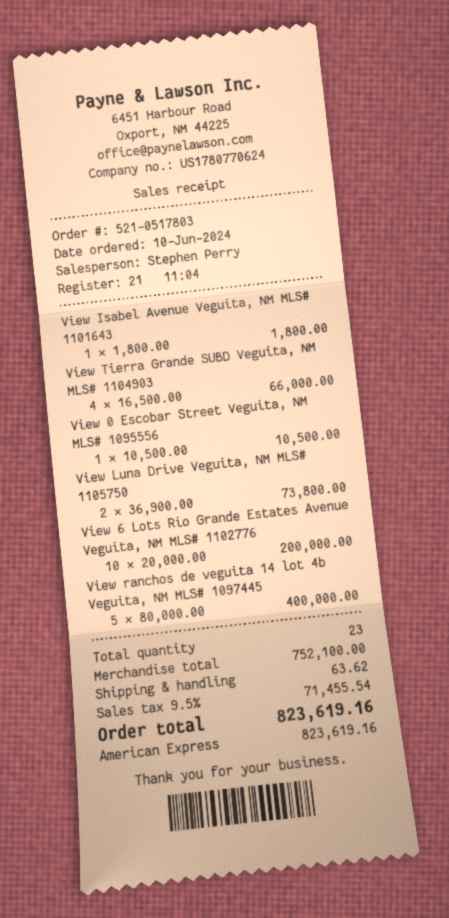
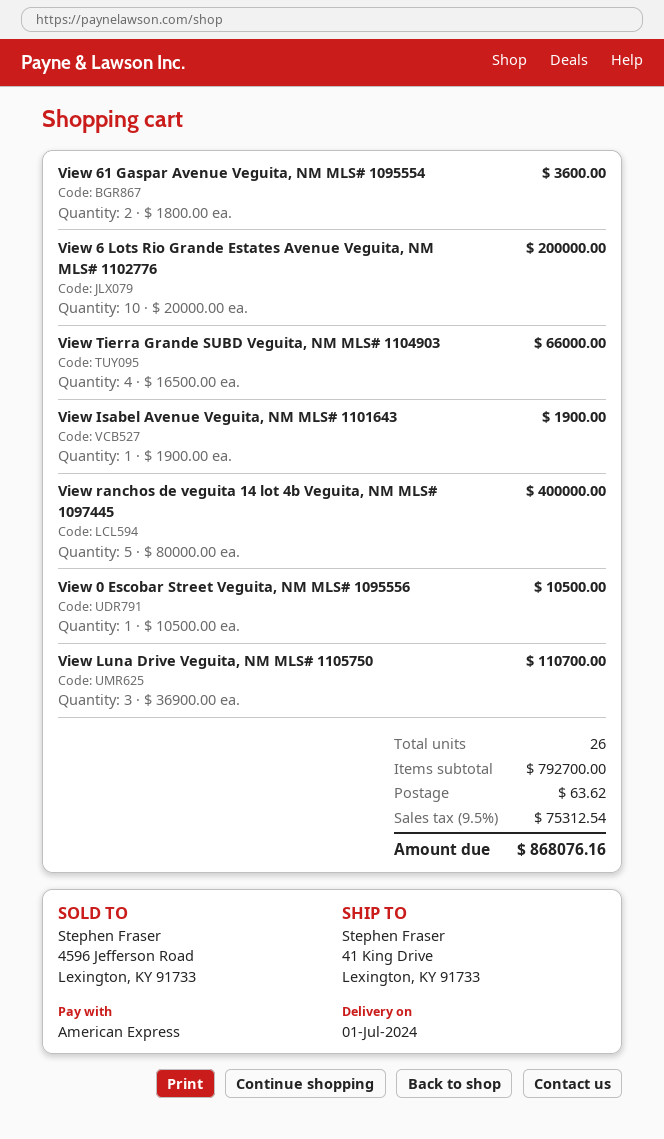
View Isabel Avenue Veguita, NM MLS# 1101643: 1 x 1800.00 = 1800.00 -> 1 x 1900.00 = 1900.00
View Luna Drive Veguita, NM MLS# 1105750: 2 x 36900.00 = 73800.00 -> 3 x 36900.00 = 110700.00
View 61 Gaspar Avenue Veguita, NM MLS# 1095554: none -> 2 x 1800.00 = 3600.00
total quantity: 23 -> 26
subtotal: 752100.00 -> 792700.00
tax: 9.5% = 71455.54 -> 9.5% = 75312.54
total: 823619.16 -> 868076.16

